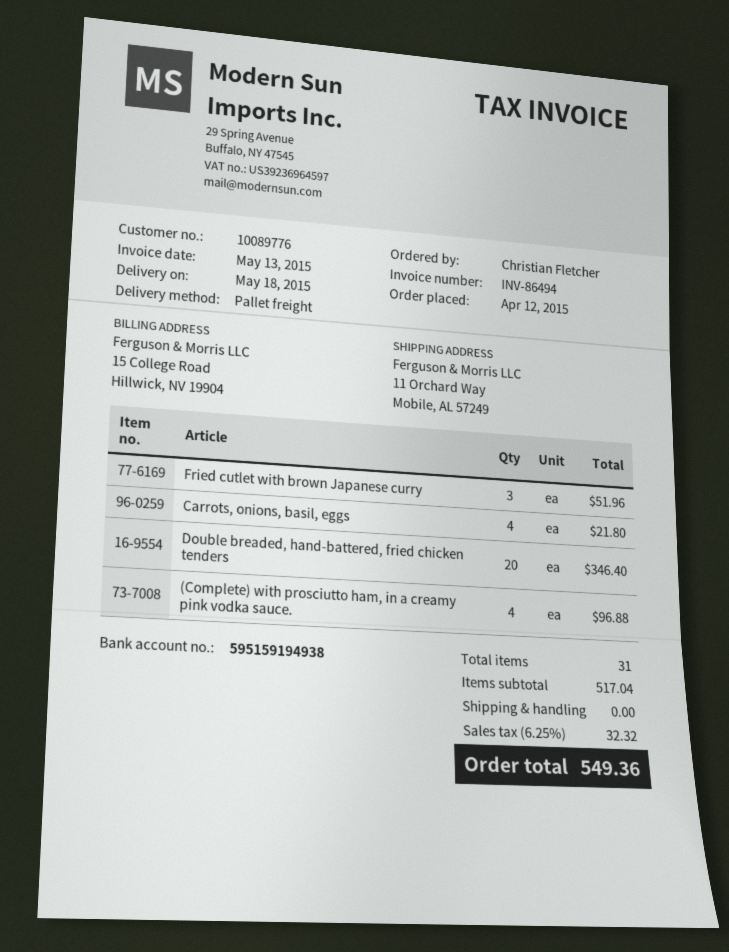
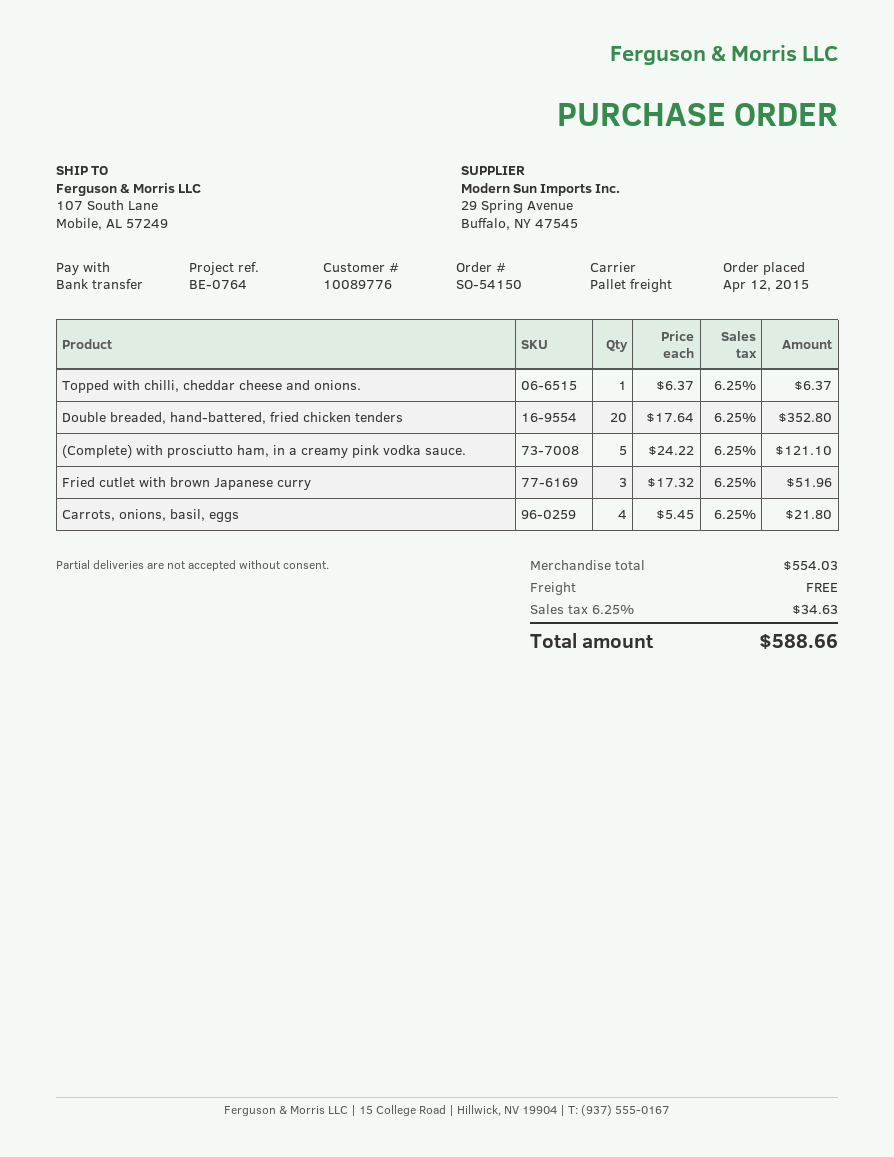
ship to: 11 Orchard Way, Mobile, AL 57249 -> 107 South Lane, Mobile, AL 57249
Double breaded, hand-battered, fried chicken tenders: 20 for 346.40 -> 20 for 352.80
(Complete) with prosciutto ham, in a creamy pink vodka sauce.: 4 for 96.88 -> 5 for 121.10
Topped with chilli, cheddar cheese and onions.: none -> 1 for 6.37
subtotal: 517.04 -> 554.03
tax: 6.25% = 32.32 -> 6.25% = 34.63
total: 549.36 -> 588.66

